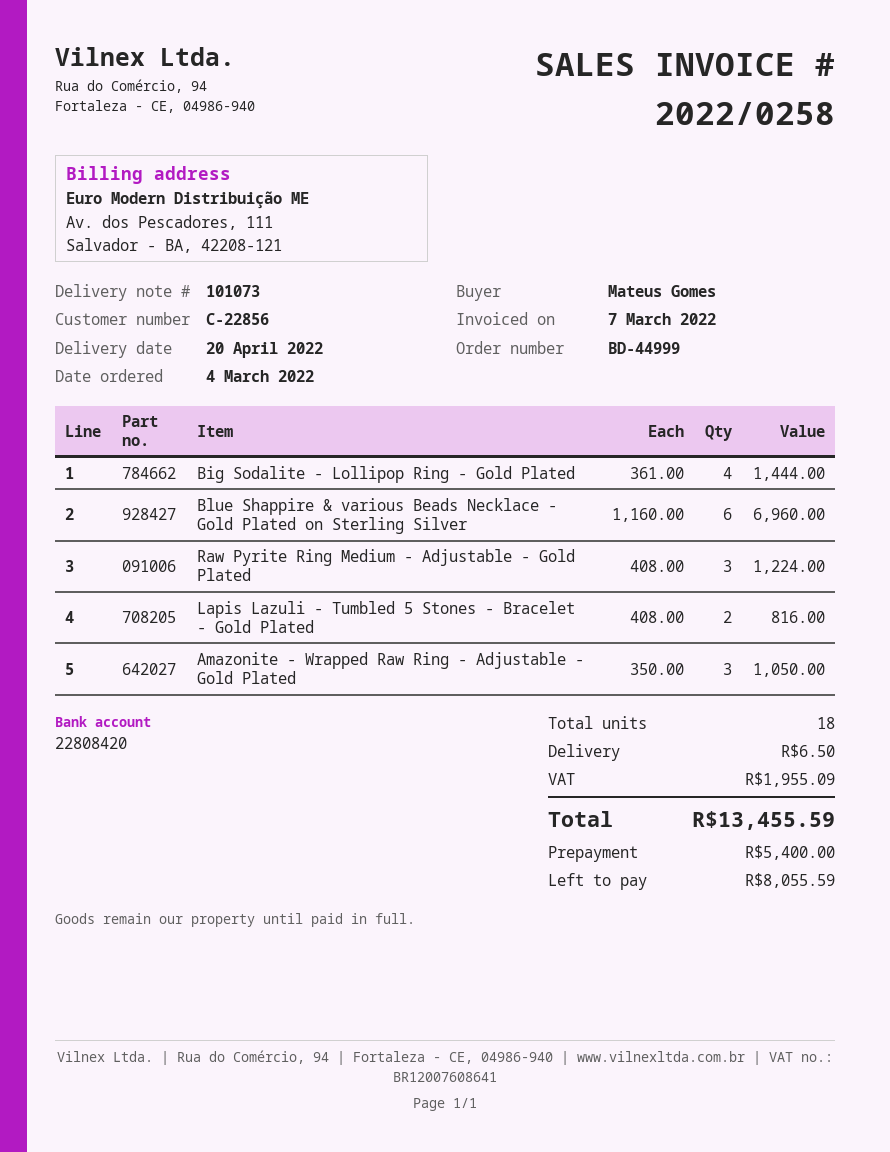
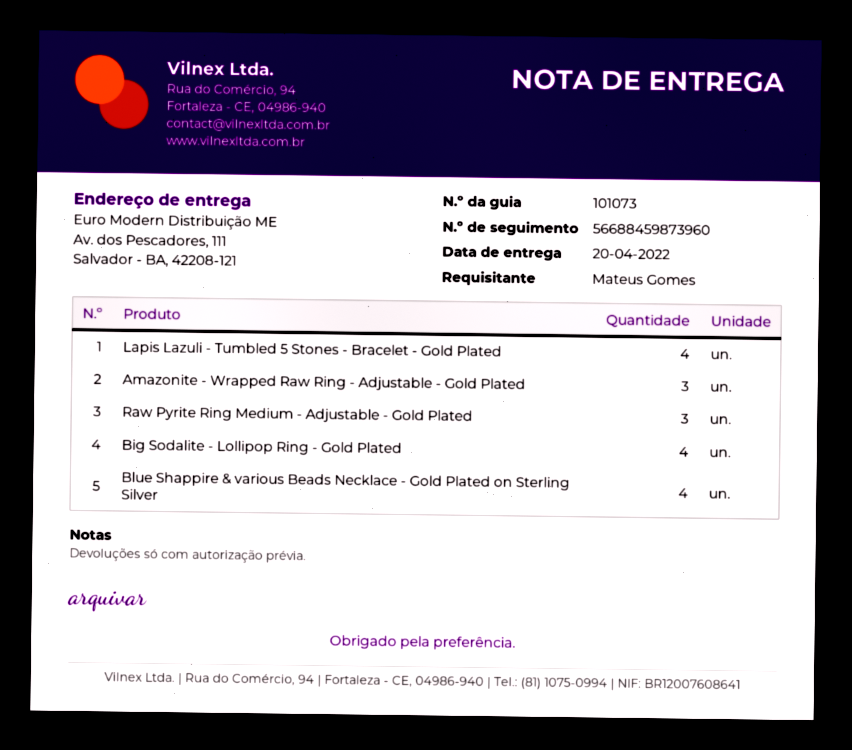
Blue Shappire & various Beads Necklace - Gold Plated on Sterling Silver: 6 -> 4
Lapis Lazuli - Tumbled 5 Stones - Bracelet - Gold Plated: 2 -> 4

